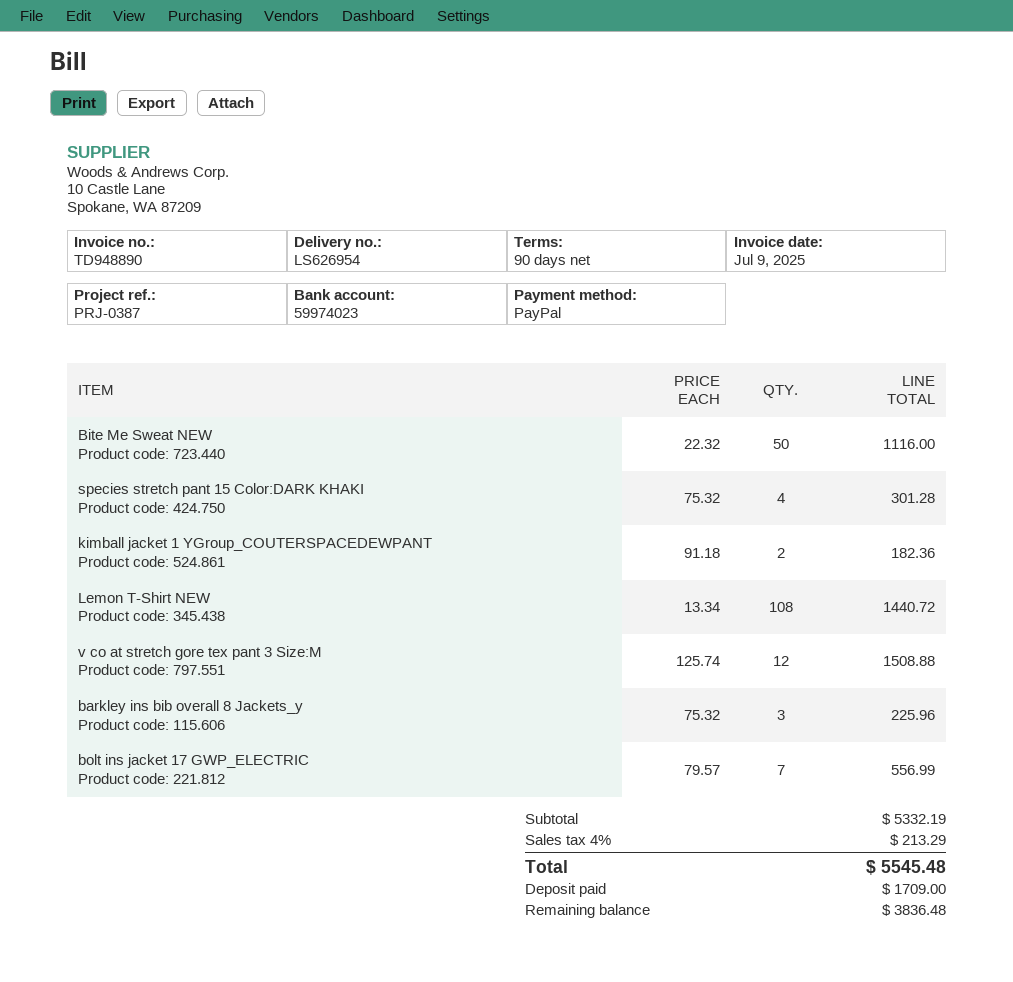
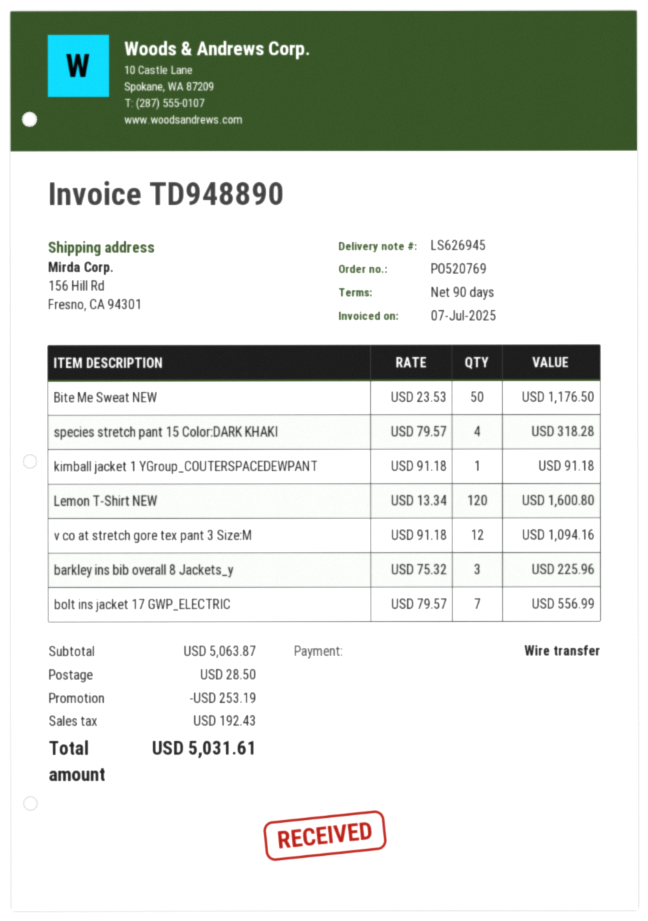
delivery note number: LS626954 -> LS626945
invoice date: 2025-07-09 -> 2025-07-07
payment method: PayPal -> bank transfer
Bite Me Sweat NEW: 50 x 22.32 = 1116.00 -> 50 x 23.53 = 1176.50
species stretch pant 15 Color:DARK KHAKI: 4 x 75.32 = 301.28 -> 4 x 79.57 = 318.28
kimball jacket 1 YGroup_COUTERSPACEDEWPANT: 2 x 91.18 = 182.36 -> 1 x 91.18 = 91.18
Lemon T-Shirt NEW: 108 x 13.34 = 1440.72 -> 120 x 13.34 = 1600.80
v co at stretch gore tex pant 3 Size:M: 12 x 125.74 = 1508.88 -> 12 x 91.18 = 1094.16
subtotal: 5332.19 -> 5063.87
discount: none -> 253.19
shipping: none -> 28.50
tax: 213.29 -> 192.43
total: 5545.48 -> 5031.61

